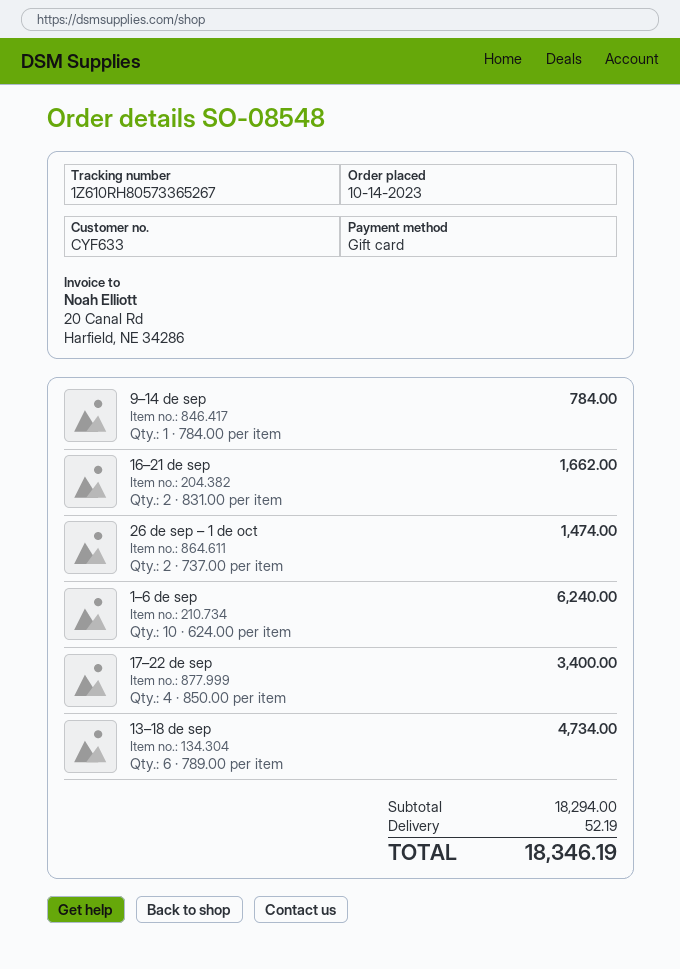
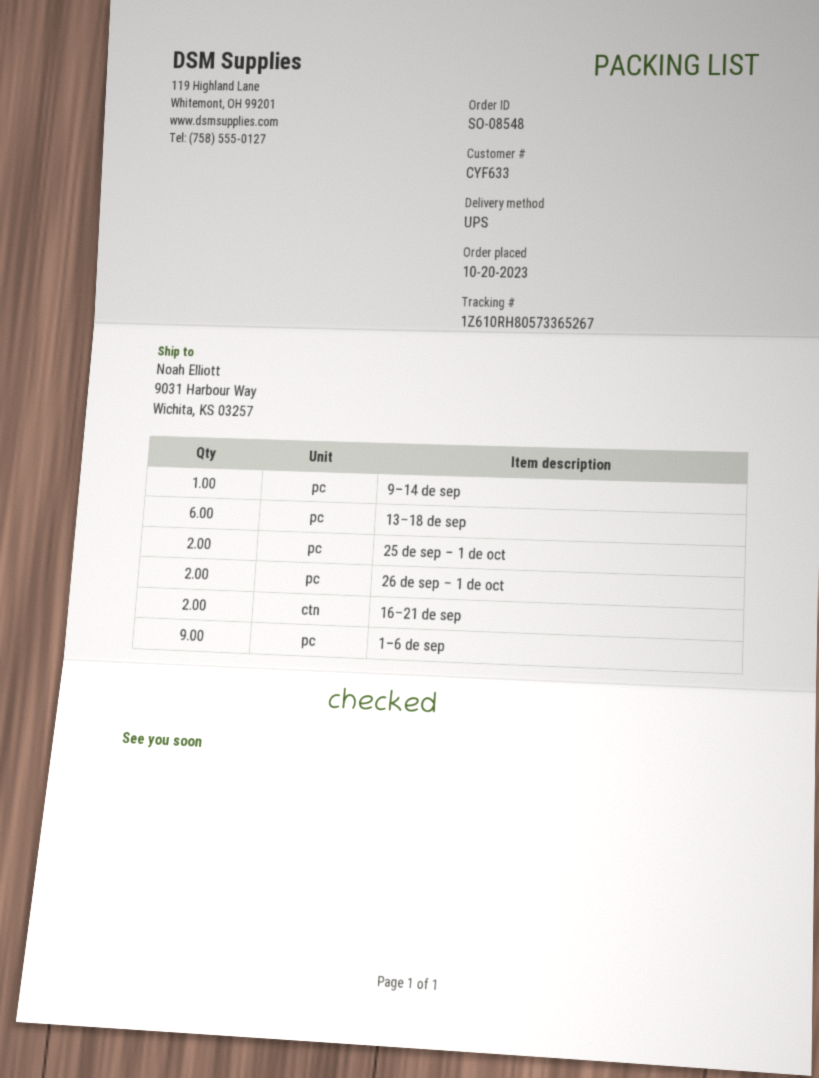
order date: 2023-10-14 -> 2023-10-20
1–6 de sep: 10 -> 9
17–22 de sep: 4 -> none
25 de sep – 1 de oct: none -> 2

